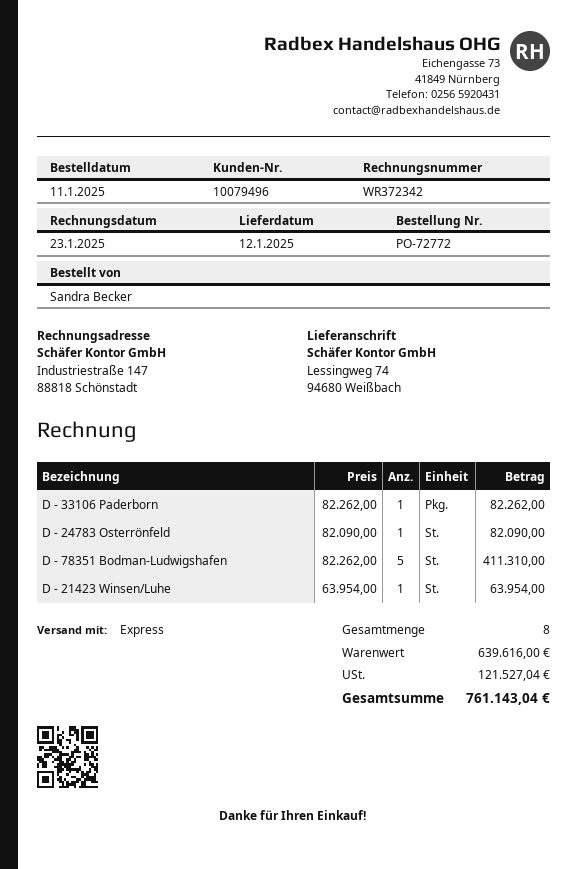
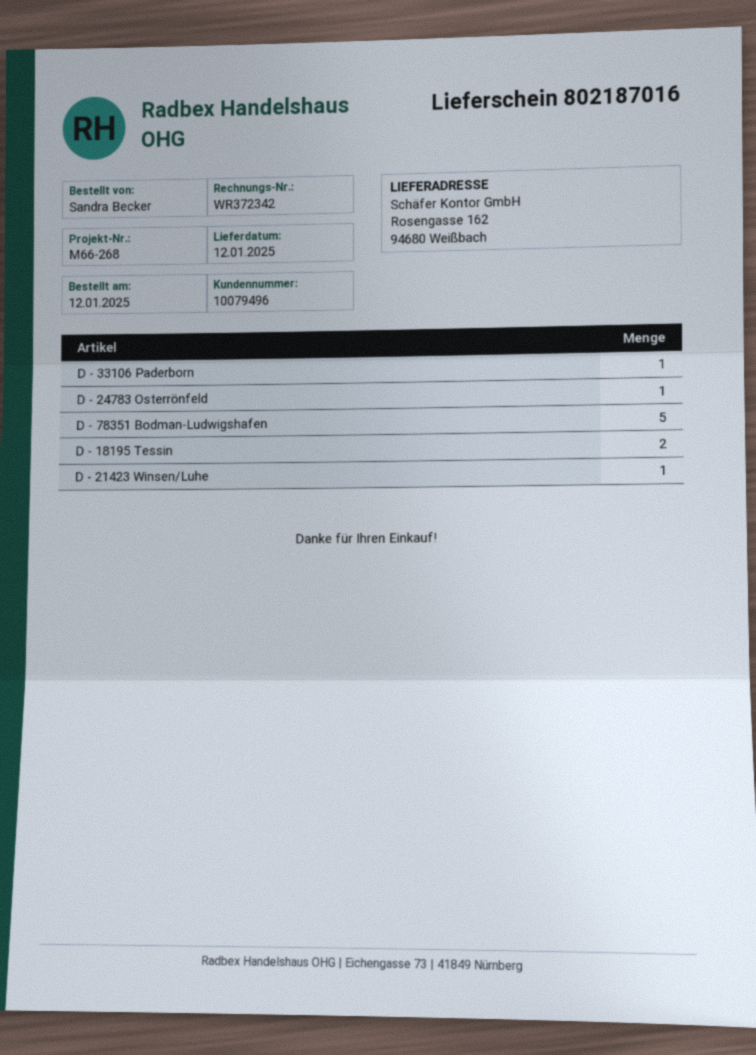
order date: 2025-01-11 -> 2025-01-12
ship to: Lessingweg 74, 94680 Weißbach -> Rosengasse 162, 94680 Weißbach
D - 18195 Tessin: none -> 2

